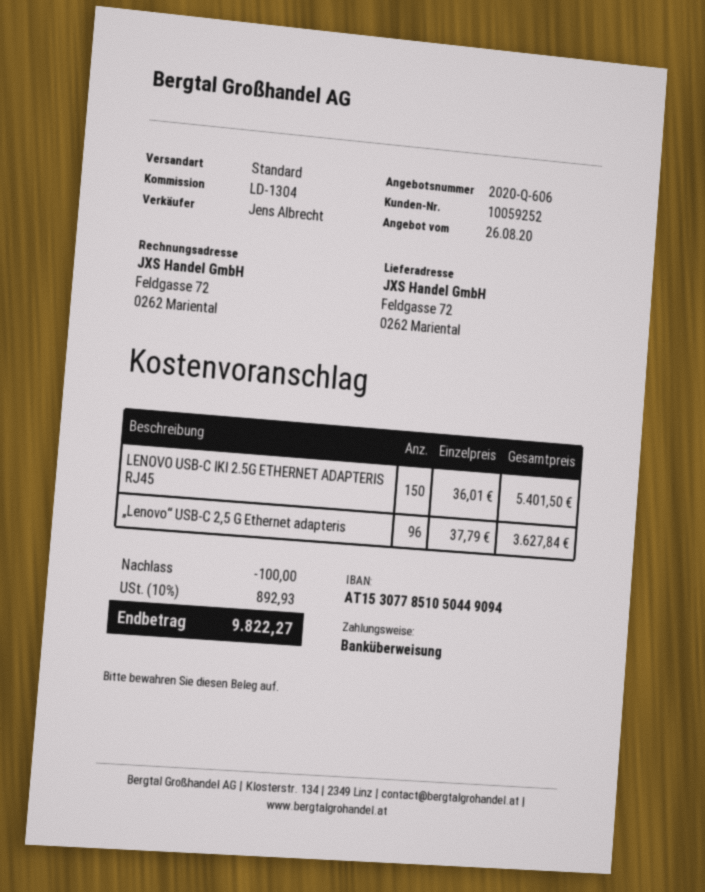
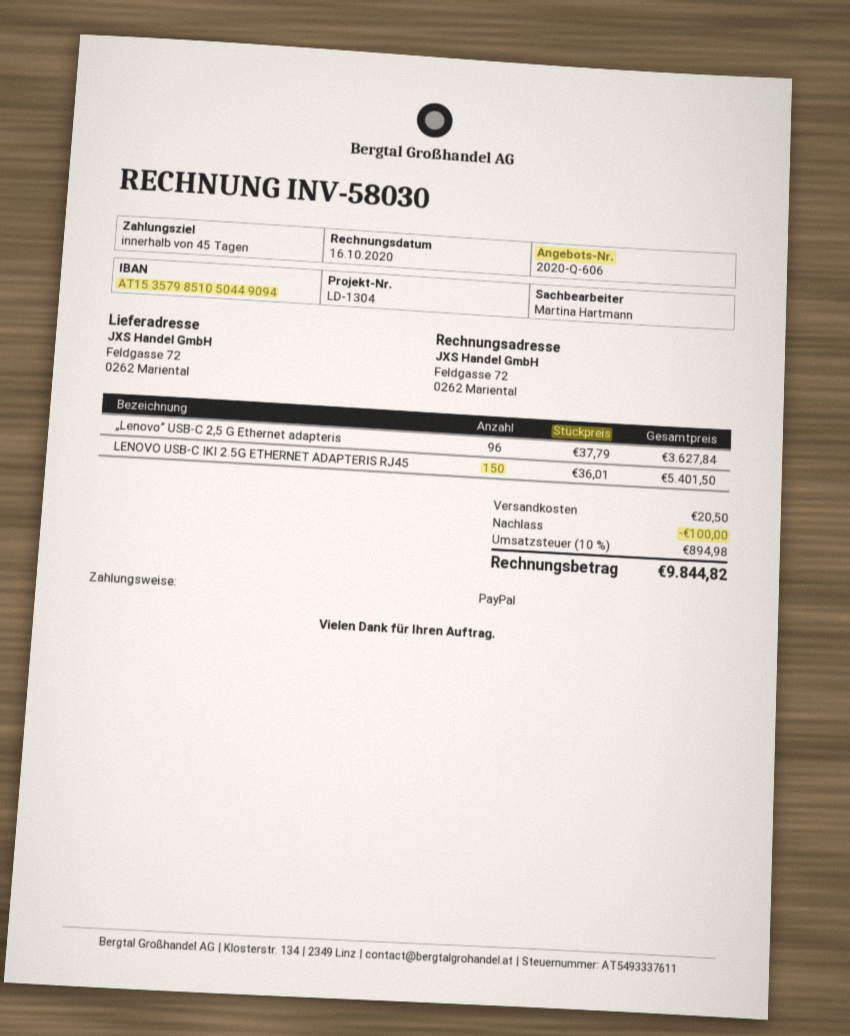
sales rep: Jens Albrecht -> Martina Hartmann
payment method: bank transfer -> PayPal
bank account: AT153077851050449094 -> AT153579851050449094
shipping: none -> 20.50
tax: 10% = 892.93 -> 10% = 894.98
total: 9822.27 -> 9844.82

